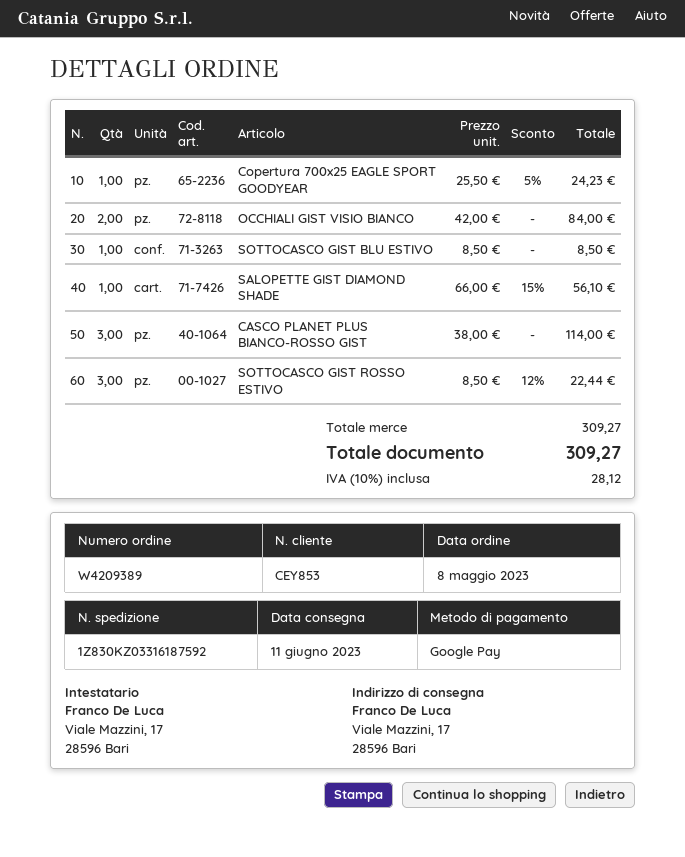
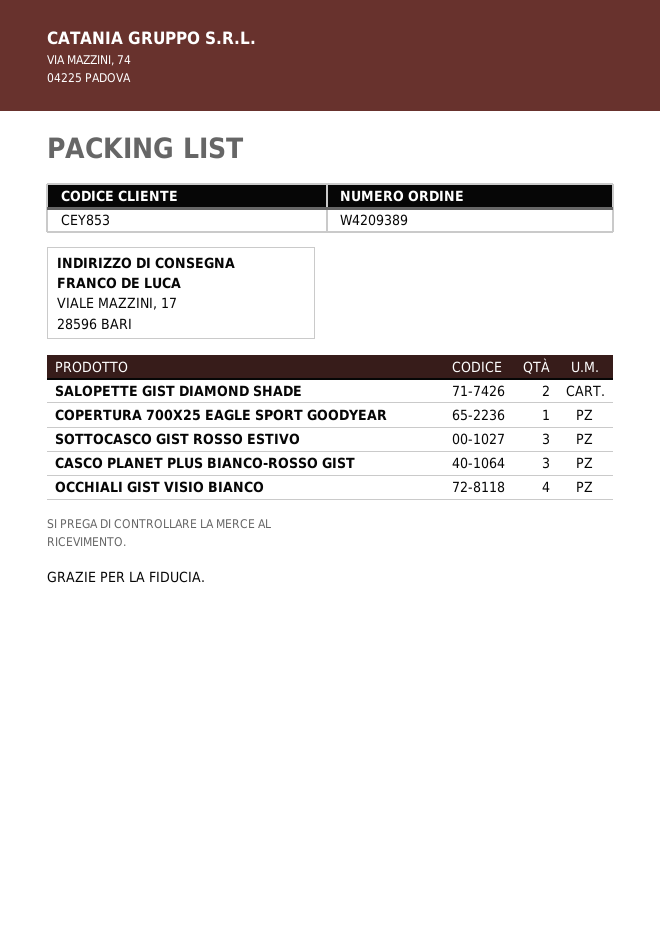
OCCHIALI GIST VISIO BIANCO: 2 -> 4
SOTTOCASCO GIST BLU ESTIVO: 1 -> none
SALOPETTE GIST DIAMOND SHADE: 1 -> 2

